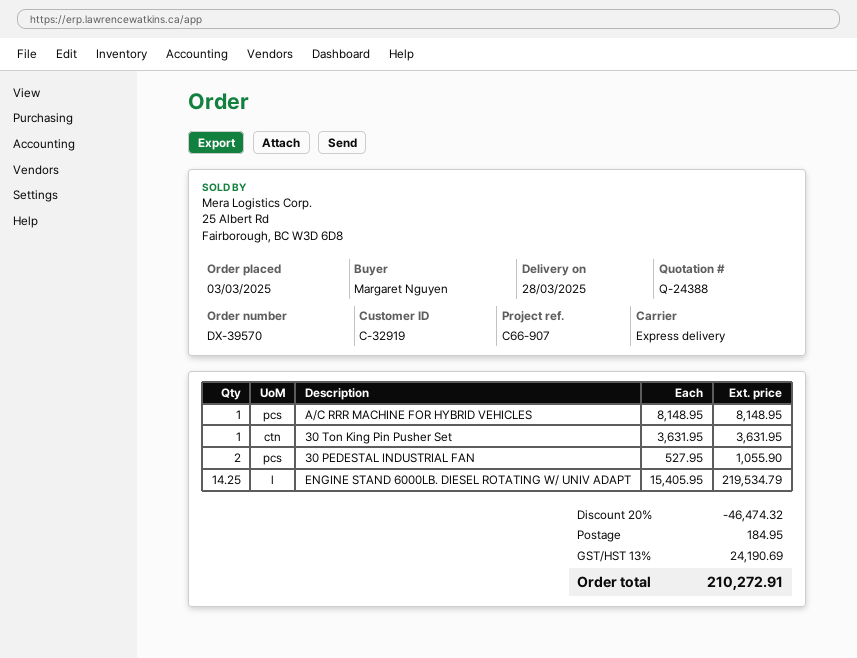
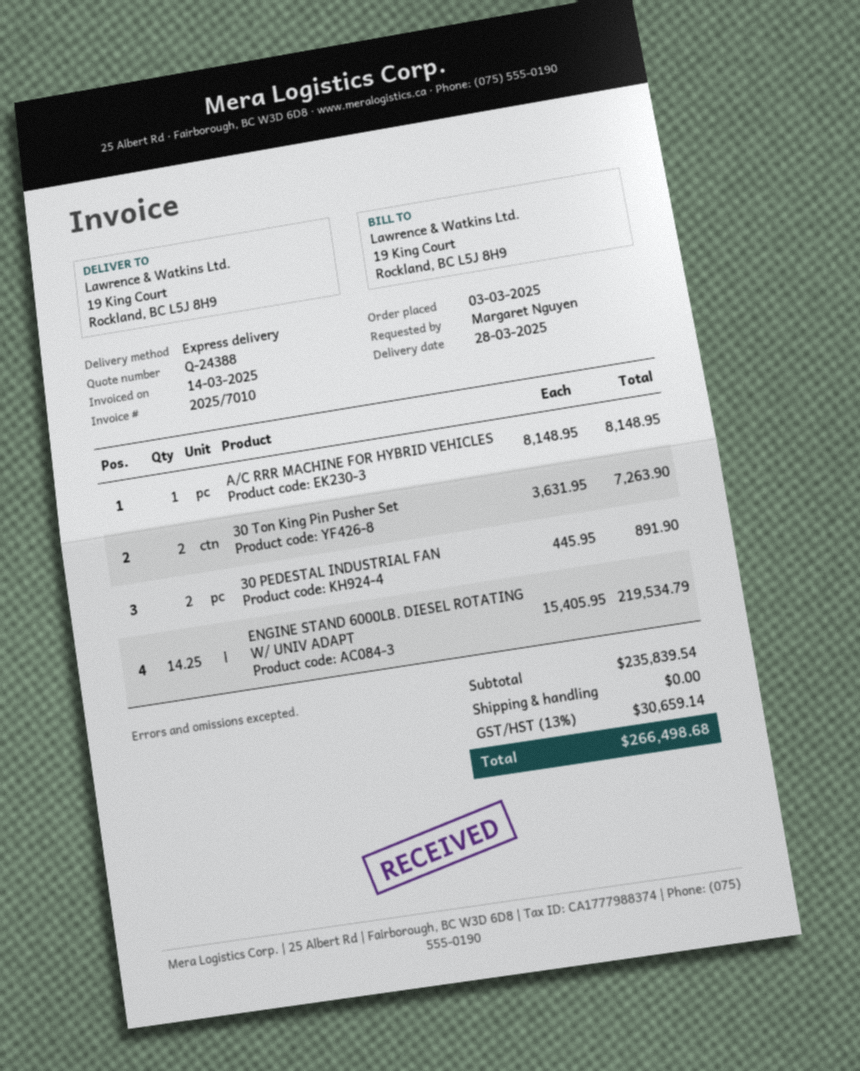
30 Ton King Pin Pusher Set: 1 x 3631.95 = 3631.95 -> 2 x 3631.95 = 7263.90
30 PEDESTAL INDUSTRIAL FAN: 2 x 527.95 = 1055.90 -> 2 x 445.95 = 891.90
discount: 20% = 46474.32 -> none
shipping: 184.95 -> 0.00
tax: 13% = 24190.69 -> 13% = 30659.14
total: 210272.91 -> 266498.68

